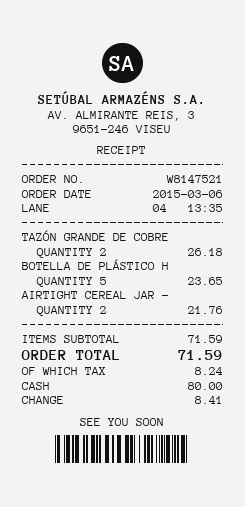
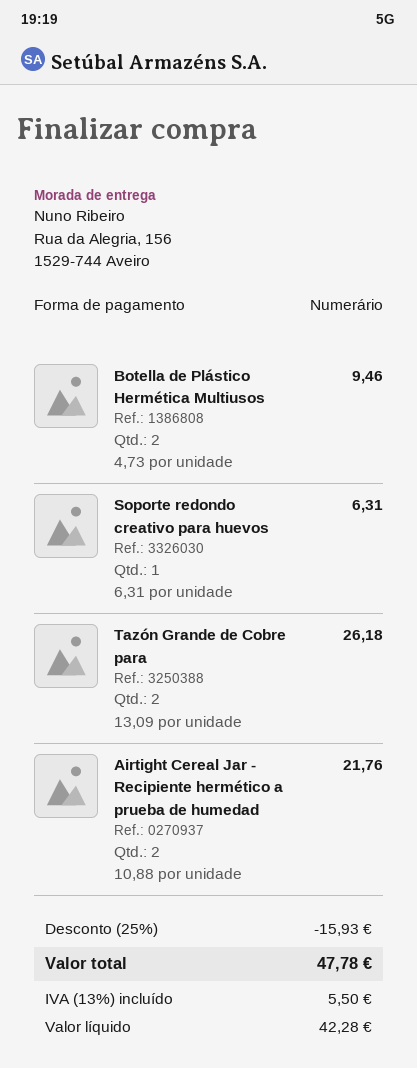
BOTELLA DE PLÁSTICO H: 5 for 23.65 -> 2 for 9.46
Soporte redondo creativo para huevos: none -> 1 for 6.31
discount: none -> 25% = 15.93
tax: 8.24 -> 5.50
total: 71.59 -> 47.78

